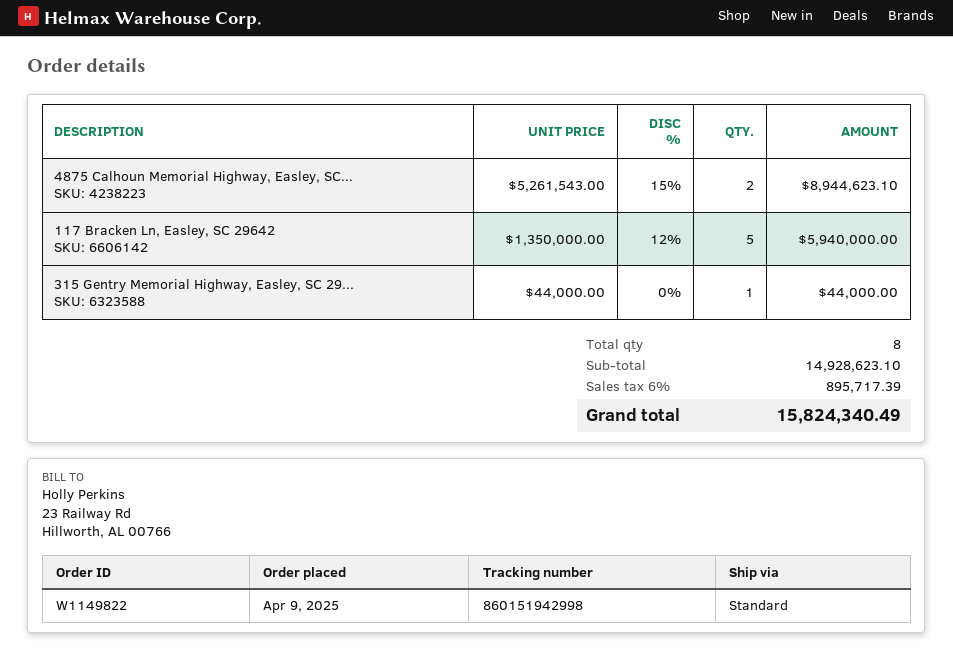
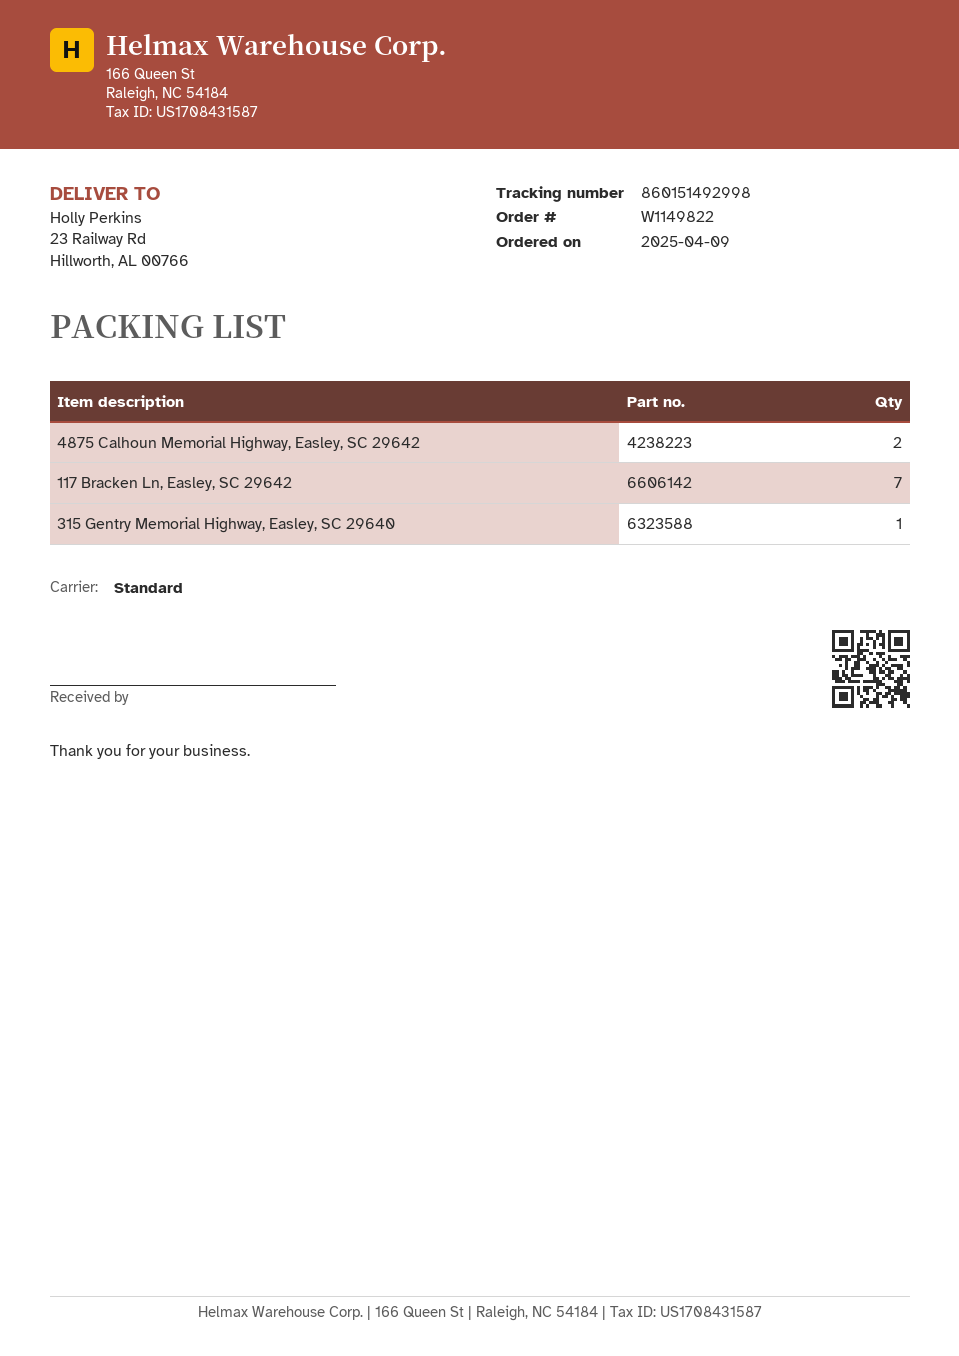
tracking number: 860151942998 -> 860151492998
117 Bracken Ln, Easley, SC 29642: 5 -> 7

